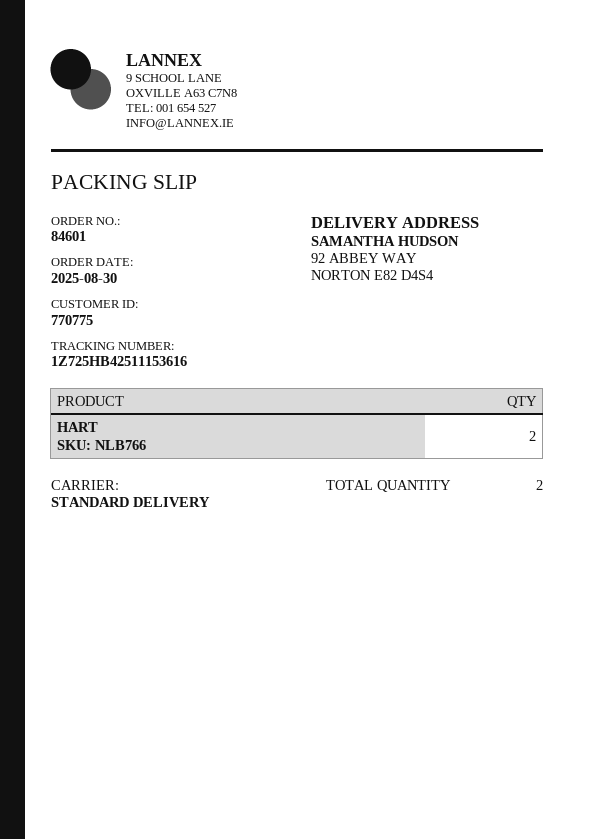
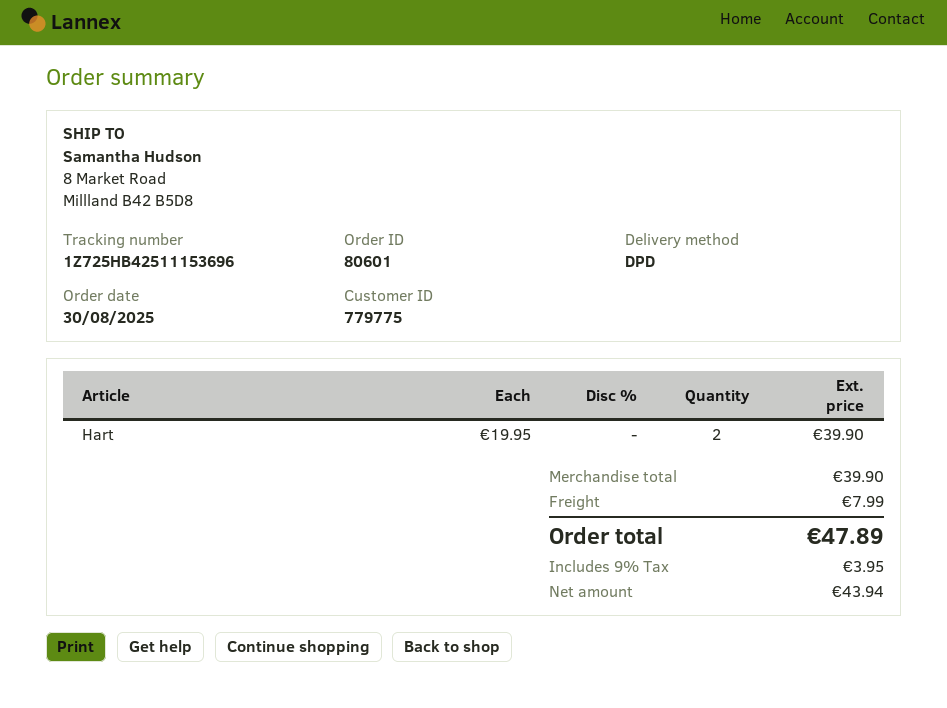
order number: 84601 -> 80601
customer number: 770775 -> 779775
shipping method: standard -> DPD
tracking number: 1Z725HB42511153616 -> 1Z725HB42511153696
ship to: 92 ABBEY WAY, NORTON E82 D4S4 -> 8 Market Road, Millland B42 B5D8

